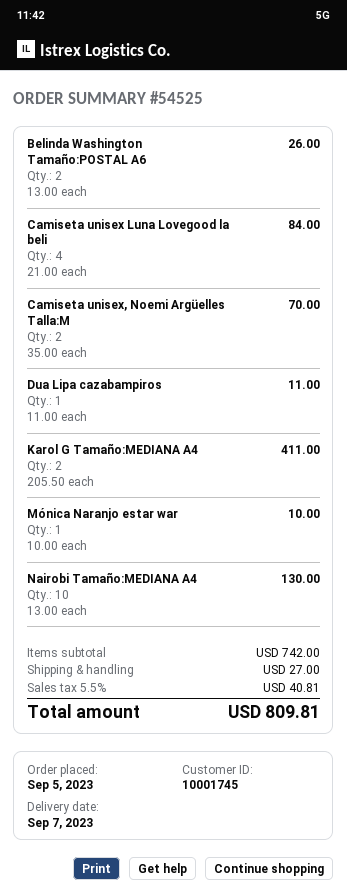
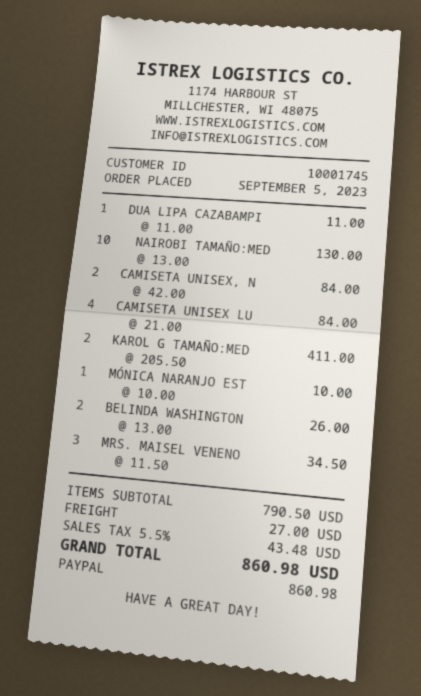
Camiseta unisex, Noemi Argüelles Talla:M: 2 x 35.00 = 70.00 -> 2 x 42.00 = 84.00
MRS. MAISEL VENENO: none -> 3 x 11.50 = 34.50
subtotal: 742.00 -> 790.50
tax: 5.5% = 40.81 -> 5.5% = 43.48
total: 809.81 -> 860.98

